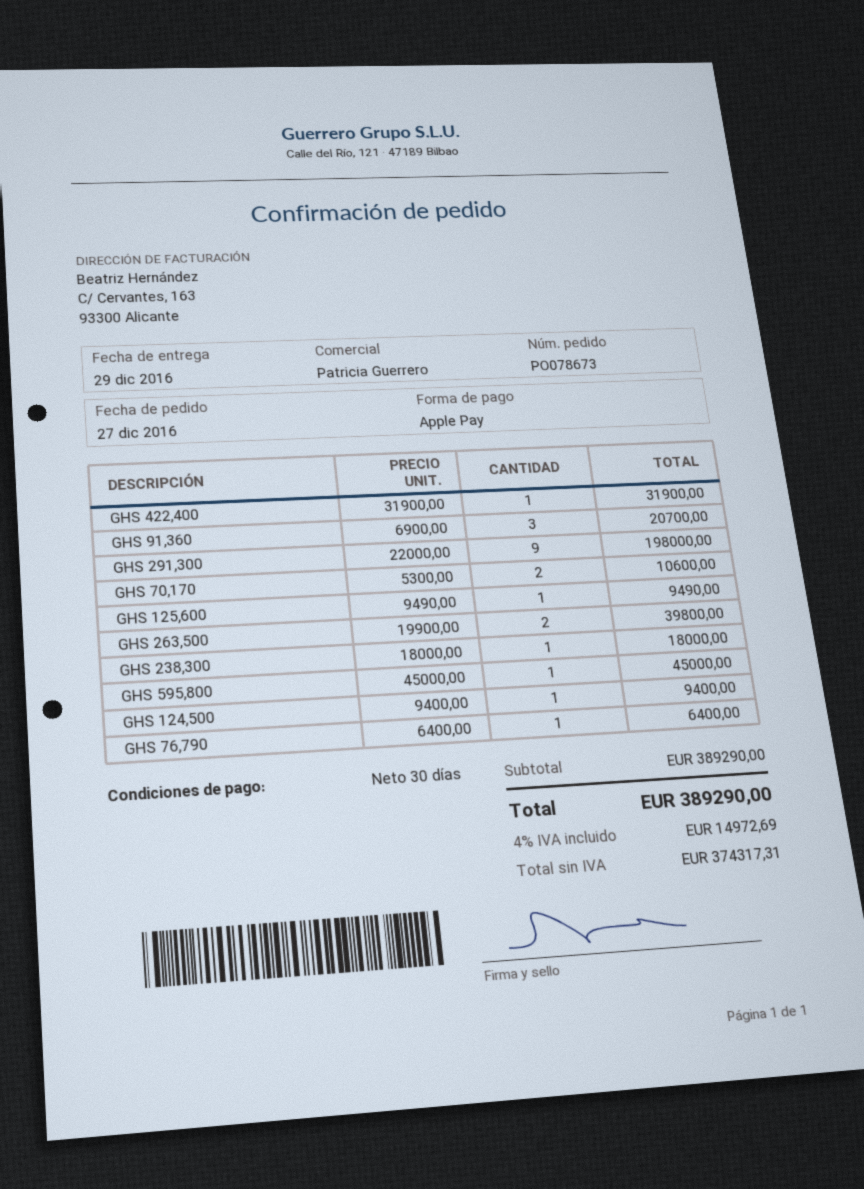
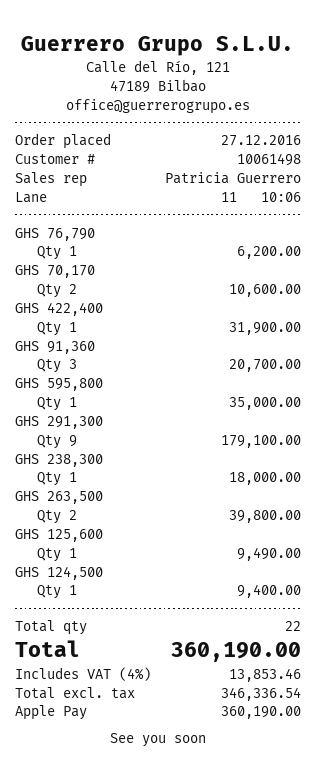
GHS 291,300: 9 for 198000.00 -> 9 for 179100.00
GHS 595,800: 1 for 45000.00 -> 1 for 35000.00
GHS 76,790: 1 for 6400.00 -> 1 for 6200.00
net: 374317.31 -> 346336.54
tax: 4% = 14972.69 -> 4% = 13853.46
total: 389290.00 -> 360190.00

